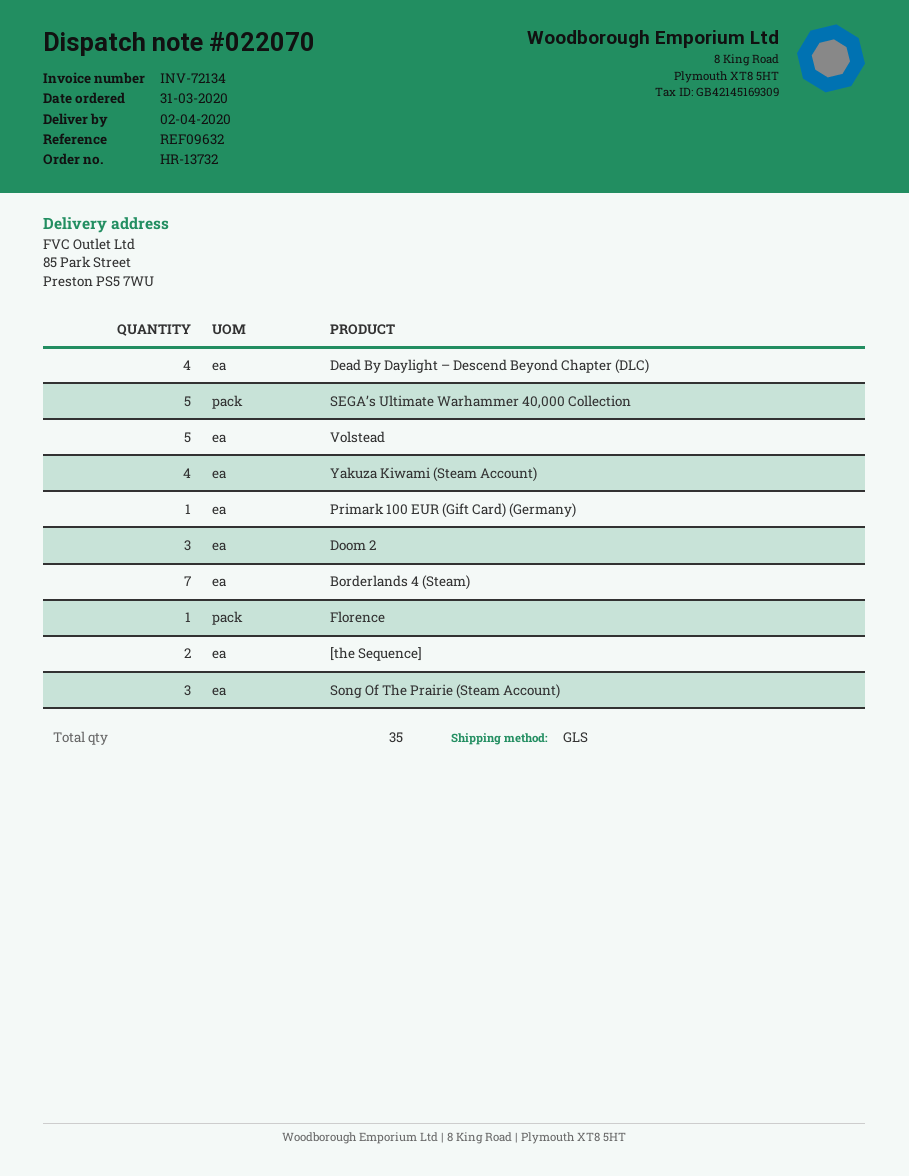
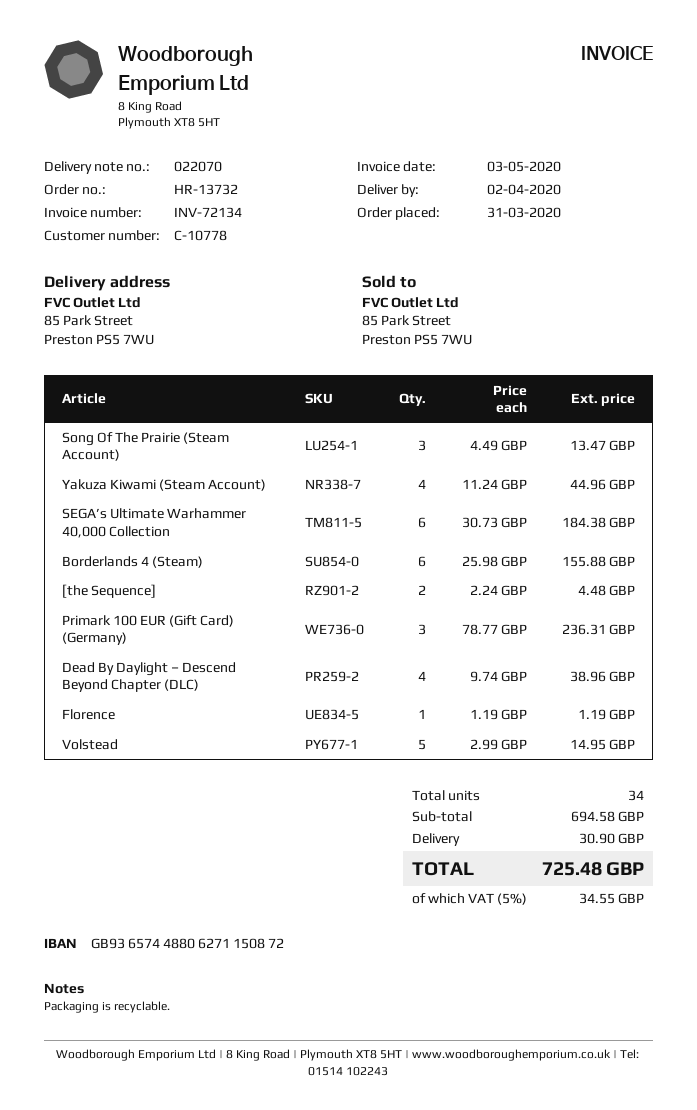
SEGA’s Ultimate Warhammer 40,000 Collection: 5 -> 6
Primark 100 EUR (Gift Card) (Germany): 1 -> 3
Doom 2: 3 -> none
Borderlands 4 (Steam): 7 -> 6
total quantity: 35 -> 34

